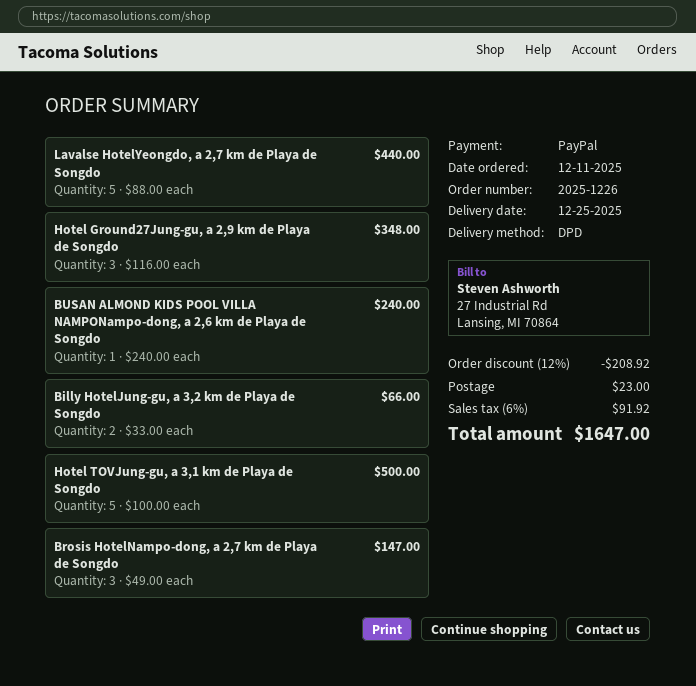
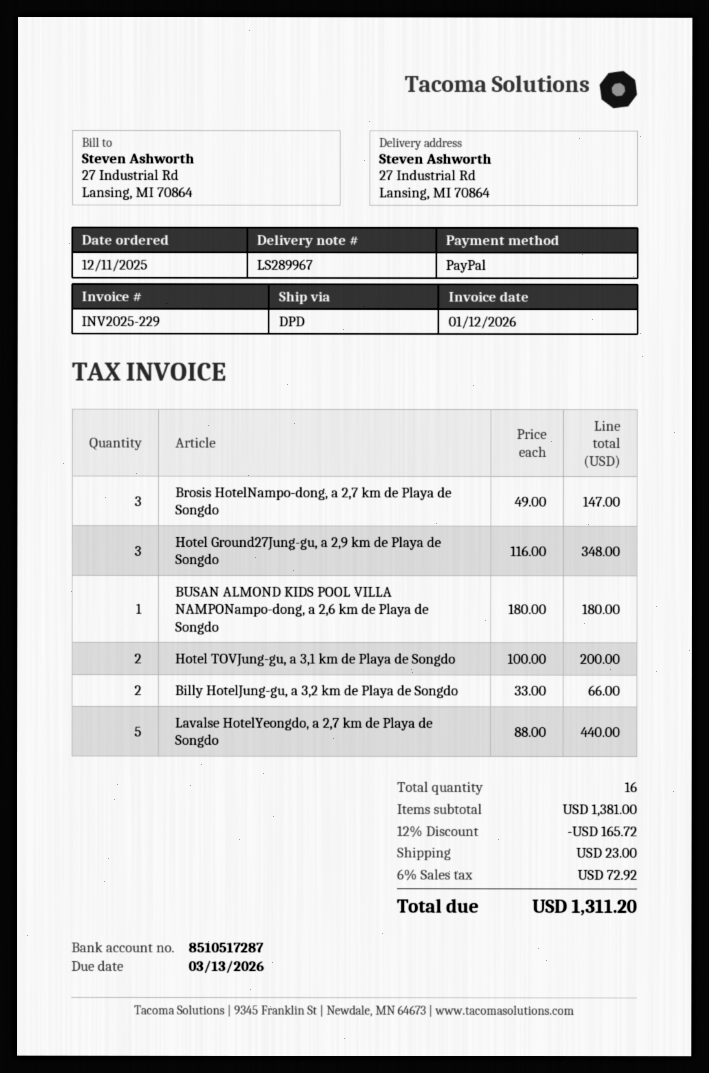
BUSAN ALMOND KIDS POOL VILLA NAMPONampo-dong, a 2,6 km de Playa de Songdo: 1 x 240.00 = 240.00 -> 1 x 180.00 = 180.00
Hotel TOVJung-gu, a 3,1 km de Playa de Songdo: 5 x 100.00 = 500.00 -> 2 x 100.00 = 200.00
discount: 12% = 208.92 -> 12% = 165.72
tax: 6% = 91.92 -> 6% = 72.92
total: 1647.00 -> 1311.20

